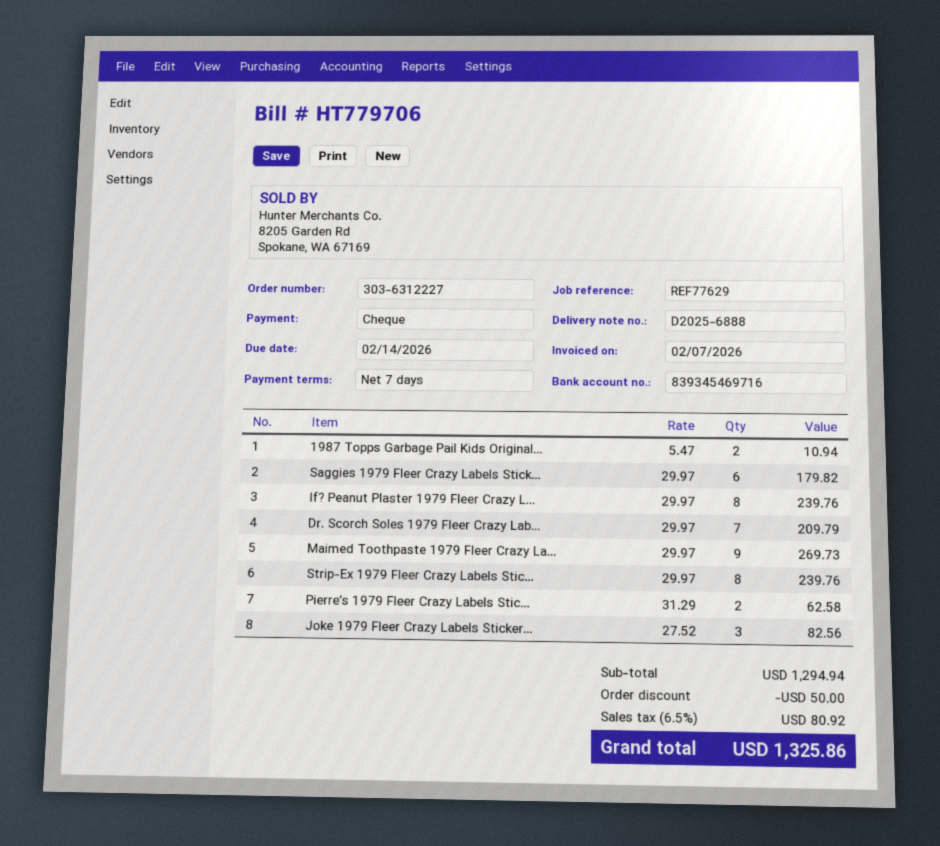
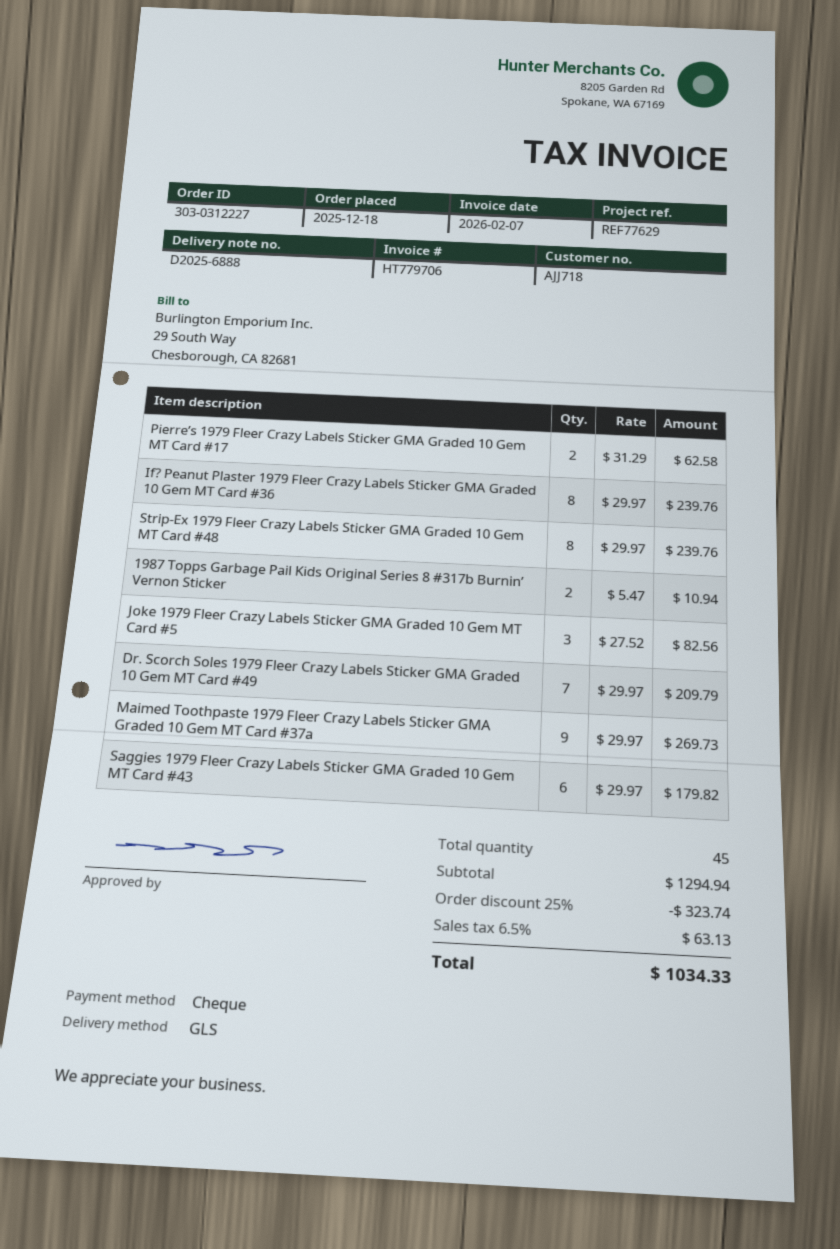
order number: 303-6312227 -> 303-0312227
discount: 50.00 -> 323.74
tax: 6.5% = 80.92 -> 6.5% = 63.13
total: 1325.86 -> 1034.33

